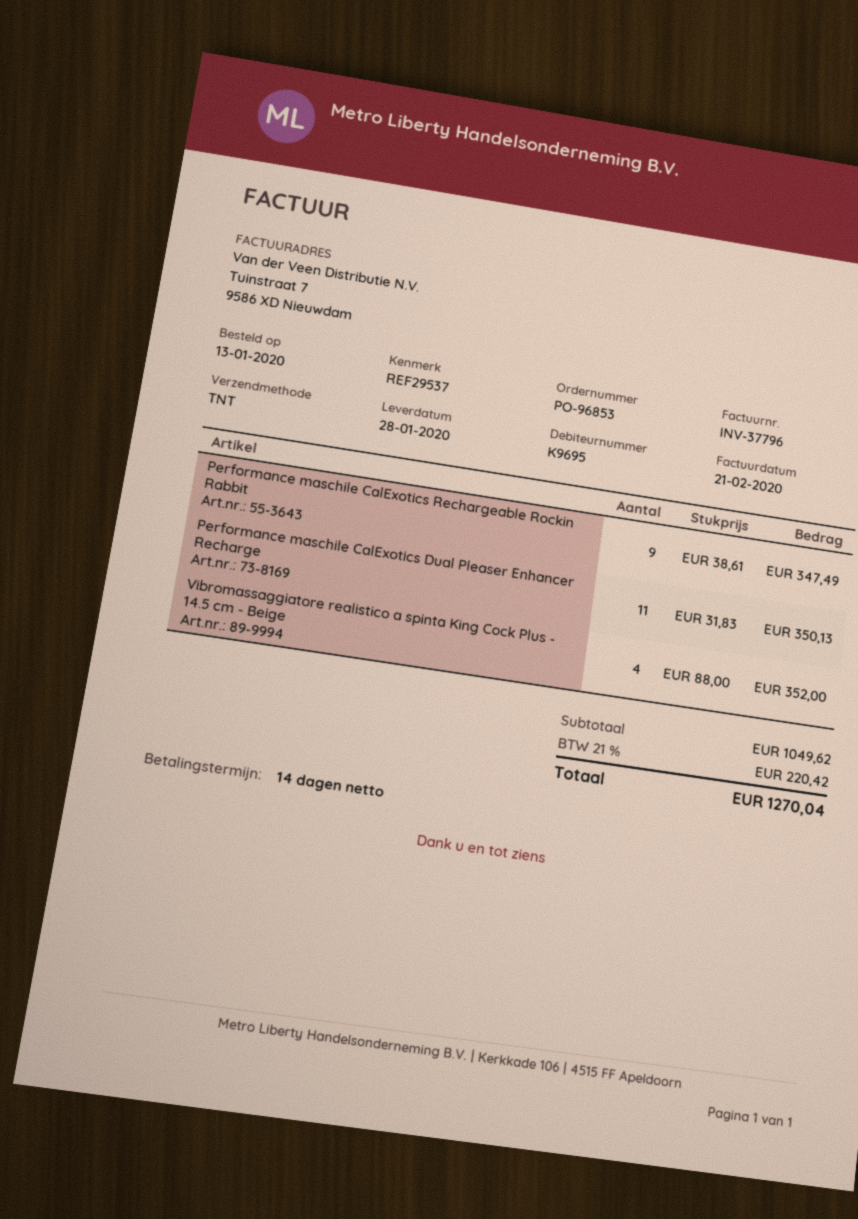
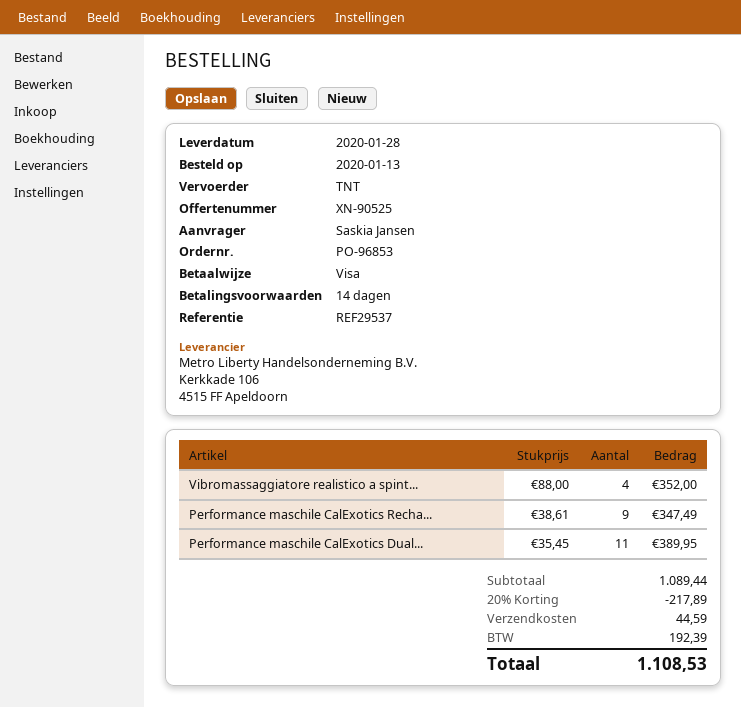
Performance maschile CalExotics Dual Pleaser Enhancer Recharge: 11 x 31.83 = 350.13 -> 11 x 35.45 = 389.95
subtotal: 1049.62 -> 1089.44
discount: none -> 20% = 217.89
shipping: none -> 44.59
tax: 220.42 -> 192.39
total: 1270.04 -> 1108.53

